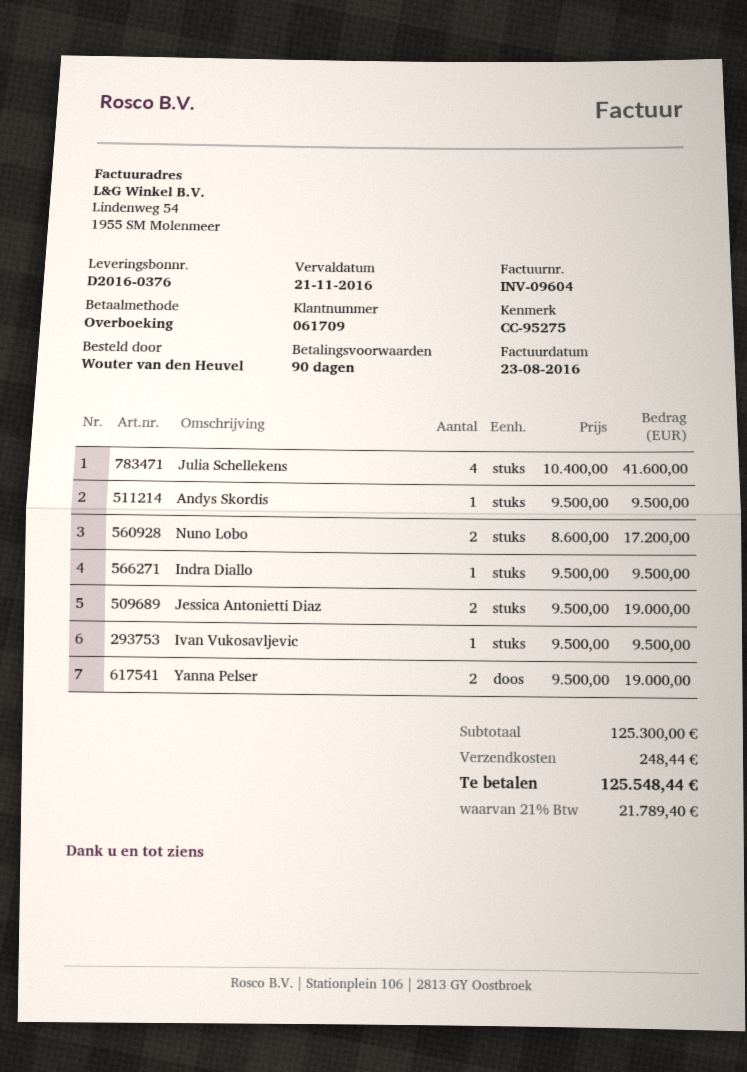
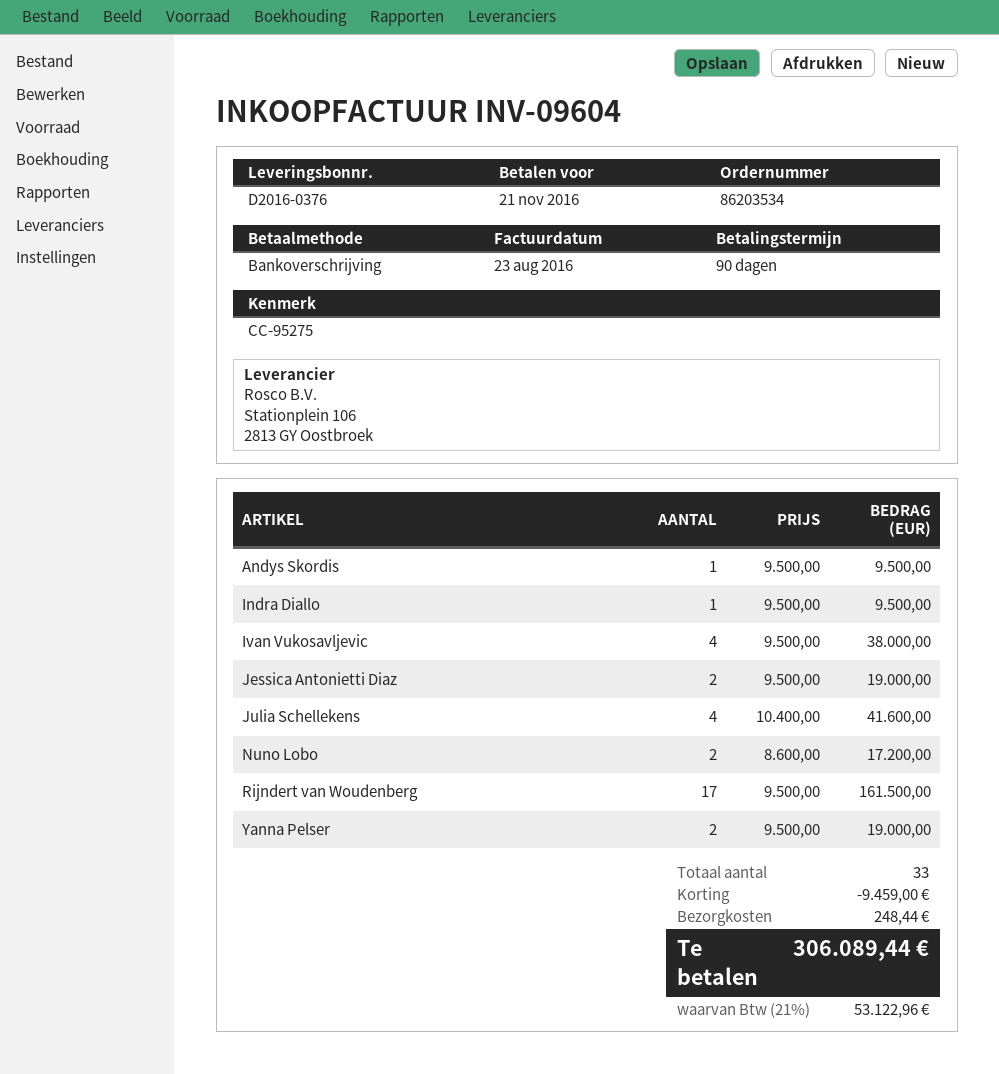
Ivan Vukosavljevic: 1 x 9500.00 = 9500.00 -> 4 x 9500.00 = 38000.00
Rijndert van Woudenberg: none -> 17 x 9500.00 = 161500.00
discount: none -> 9459.00
tax: 21% = 21789.40 -> 21% = 53122.96
total: 125548.44 -> 306089.44

